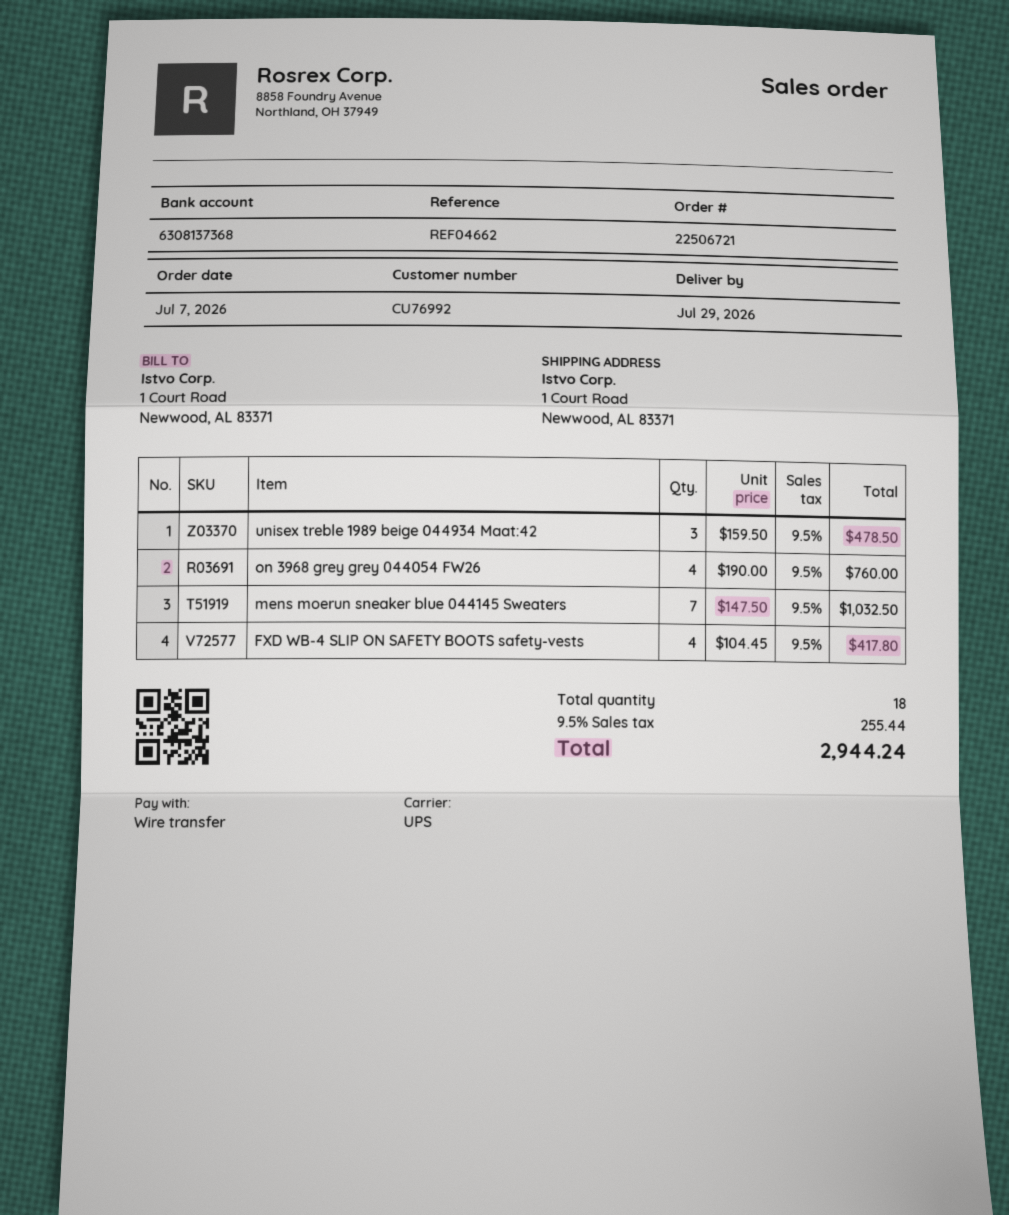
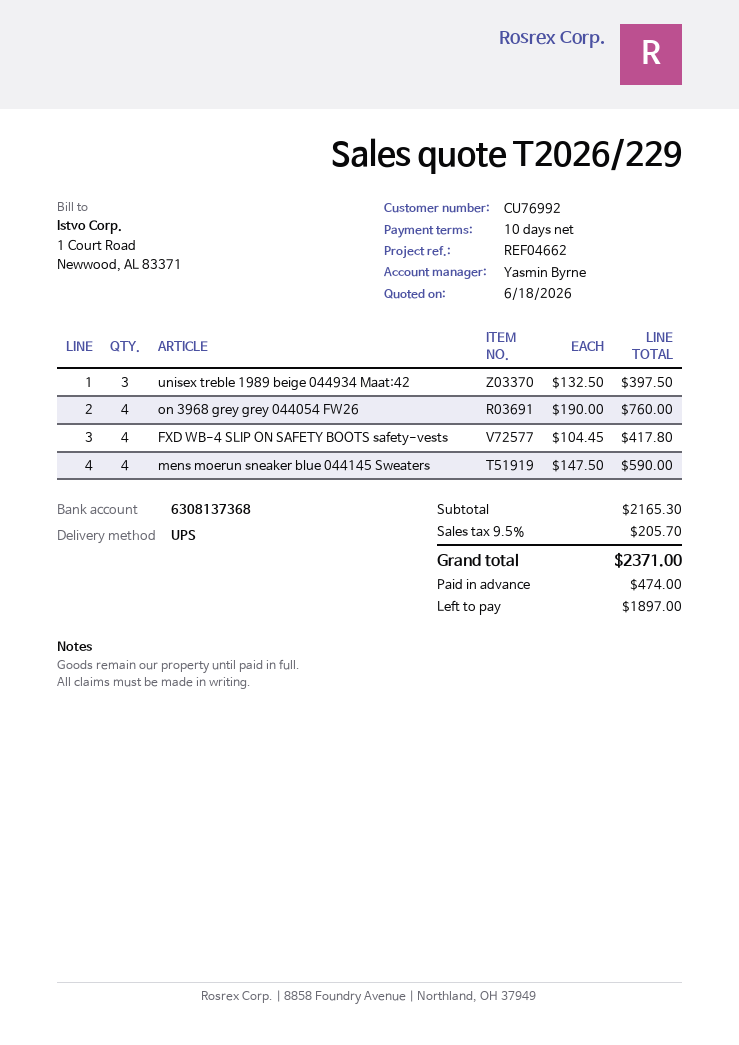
unisex treble 1989 beige 044934 Maat:42: 3 x 159.50 = 478.50 -> 3 x 132.50 = 397.50
mens moerun sneaker blue 044145 Sweaters: 7 x 147.50 = 1032.50 -> 4 x 147.50 = 590.00
tax: 9.5% = 255.44 -> 9.5% = 205.70
total: 2944.24 -> 2371.00

